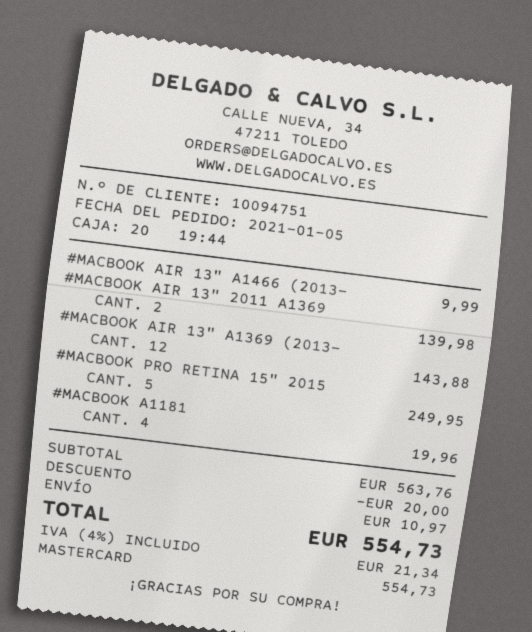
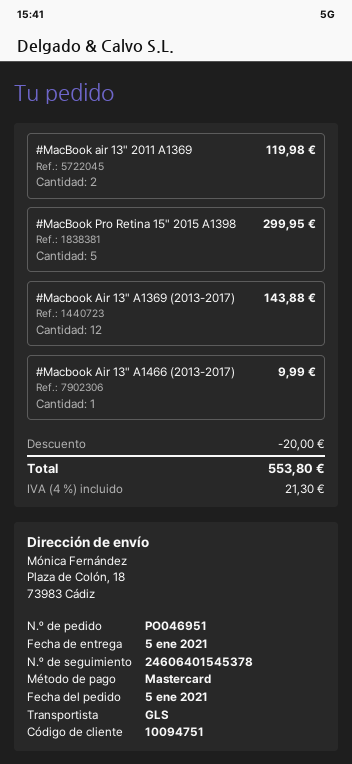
#MACBOOK AIR 13" 2011 A1369: 2 for 139.98 -> 2 for 119.98
#MACBOOK PRO RETINA 15" 2015: 5 for 249.95 -> 5 for 299.95
#MACBOOK A1181: 4 for 19.96 -> none
shipping: 10.97 -> none
tax: 4% = 21.34 -> 4% = 21.30
total: 554.73 -> 553.80

